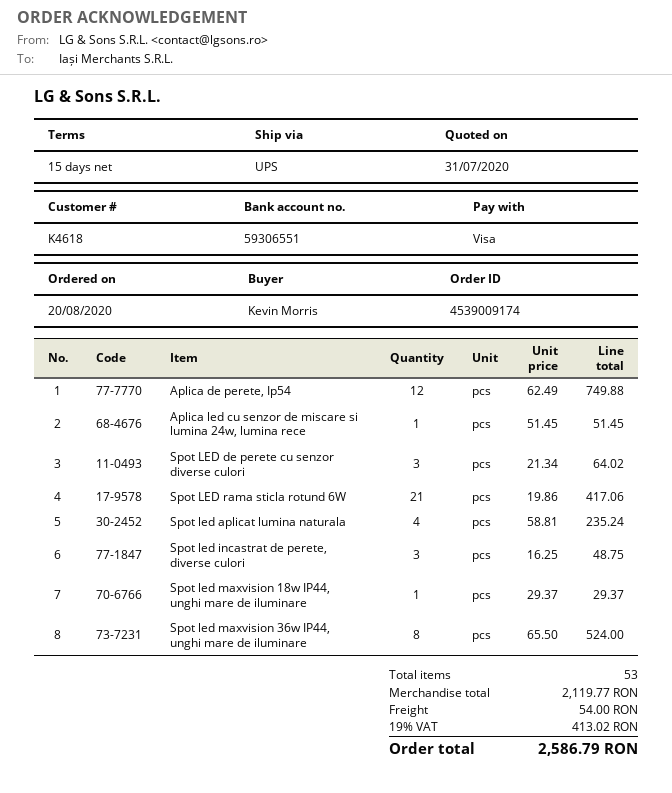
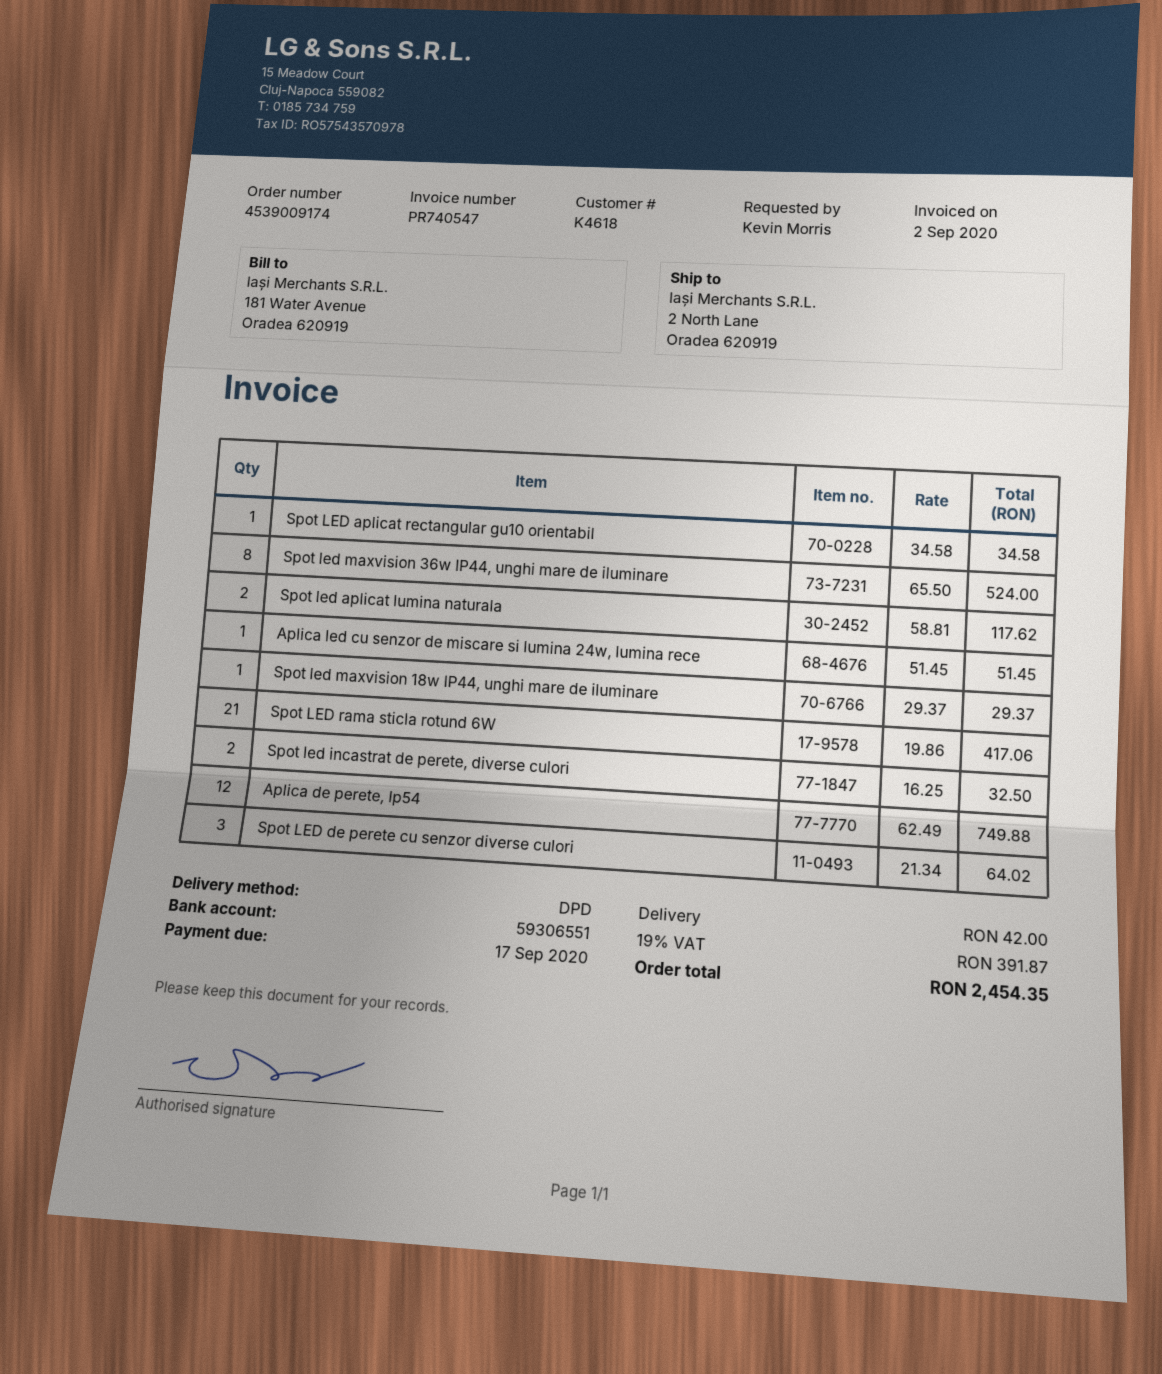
shipping method: UPS -> DPD
Spot led aplicat lumina naturala: 4 x 58.81 = 235.24 -> 2 x 58.81 = 117.62
Spot led incastrat de perete, diverse culori: 3 x 16.25 = 48.75 -> 2 x 16.25 = 32.50
Spot LED aplicat rectangular gu10 orientabil: none -> 1 x 34.58 = 34.58
shipping: 54.00 -> 42.00
tax: 19% = 413.02 -> 19% = 391.87
total: 2586.79 -> 2454.35

